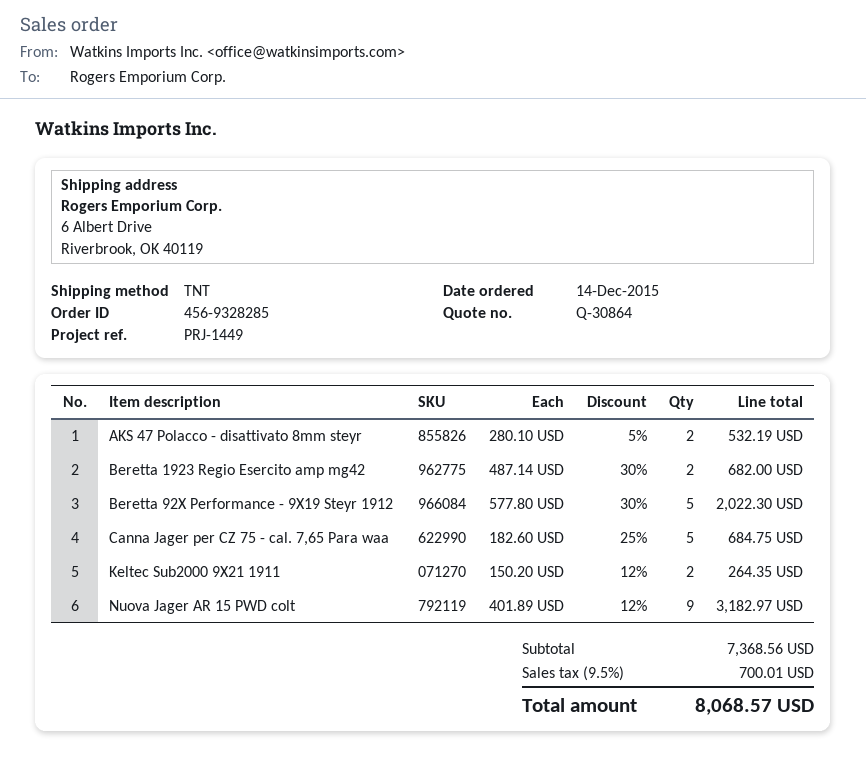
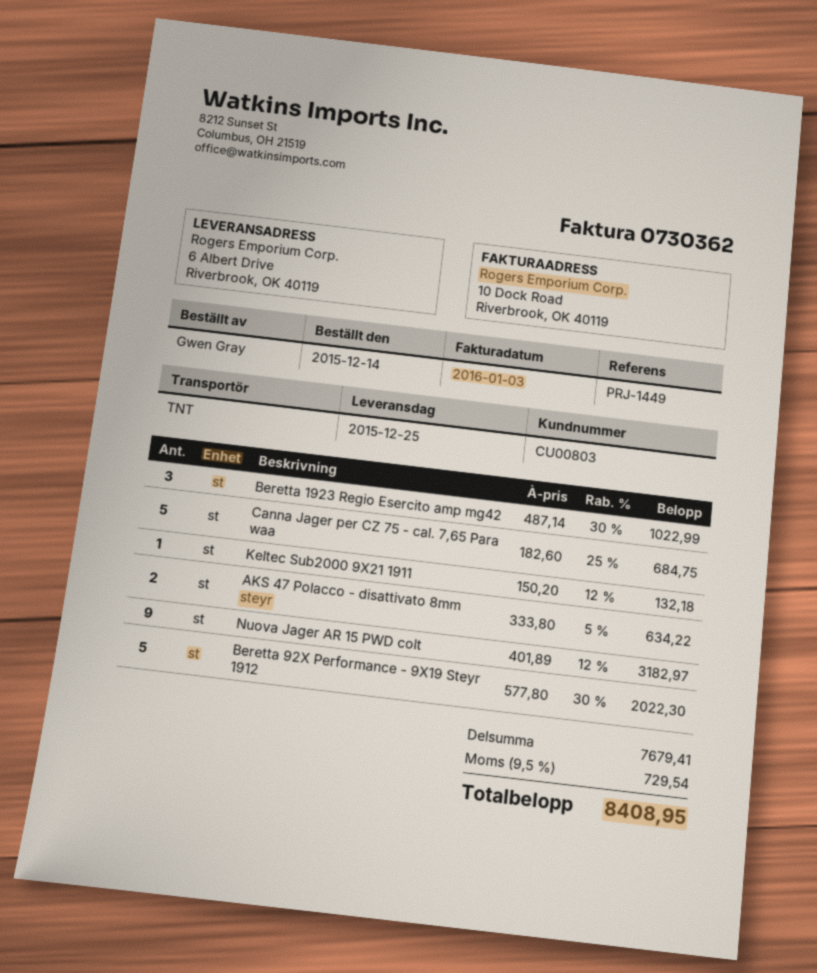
AKS 47 Polacco - disattivato 8mm steyr: 2 x 280.10 - 5% = 532.19 -> 2 x 333.80 - 5% = 634.22
Beretta 1923 Regio Esercito amp mg42: 2 x 487.14 - 30% = 682.00 -> 3 x 487.14 - 30% = 1022.99
Keltec Sub2000 9X21 1911: 2 x 150.20 - 12% = 264.35 -> 1 x 150.20 - 12% = 132.18
subtotal: 7368.56 -> 7679.41
tax: 9.5% = 700.01 -> 9.5% = 729.54
total: 8068.57 -> 8408.95

